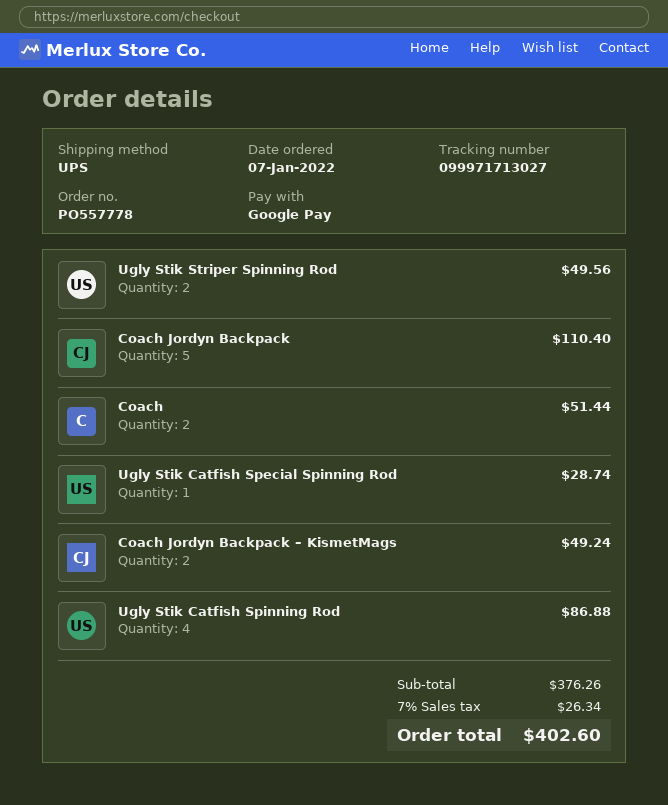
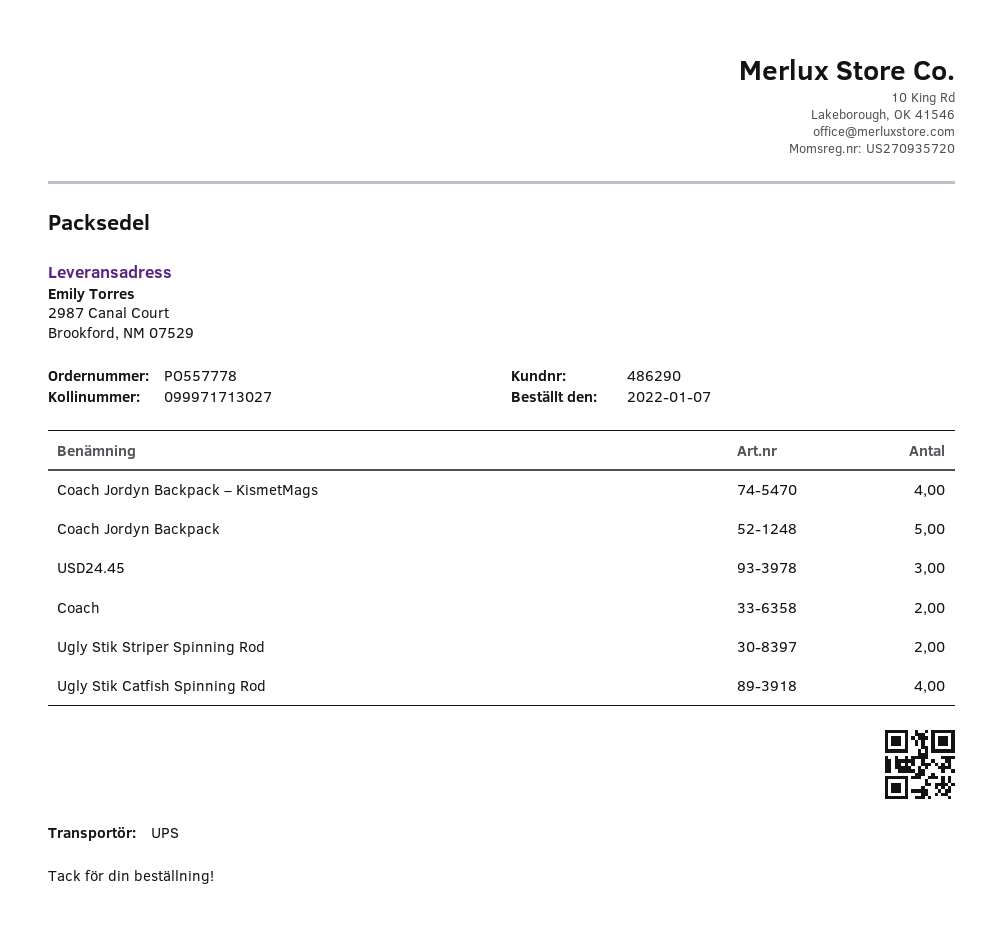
Ugly Stik Catfish Special Spinning Rod: 1 -> none
Coach Jordyn Backpack – KismetMags: 2 -> 4
USD24.45: none -> 3

